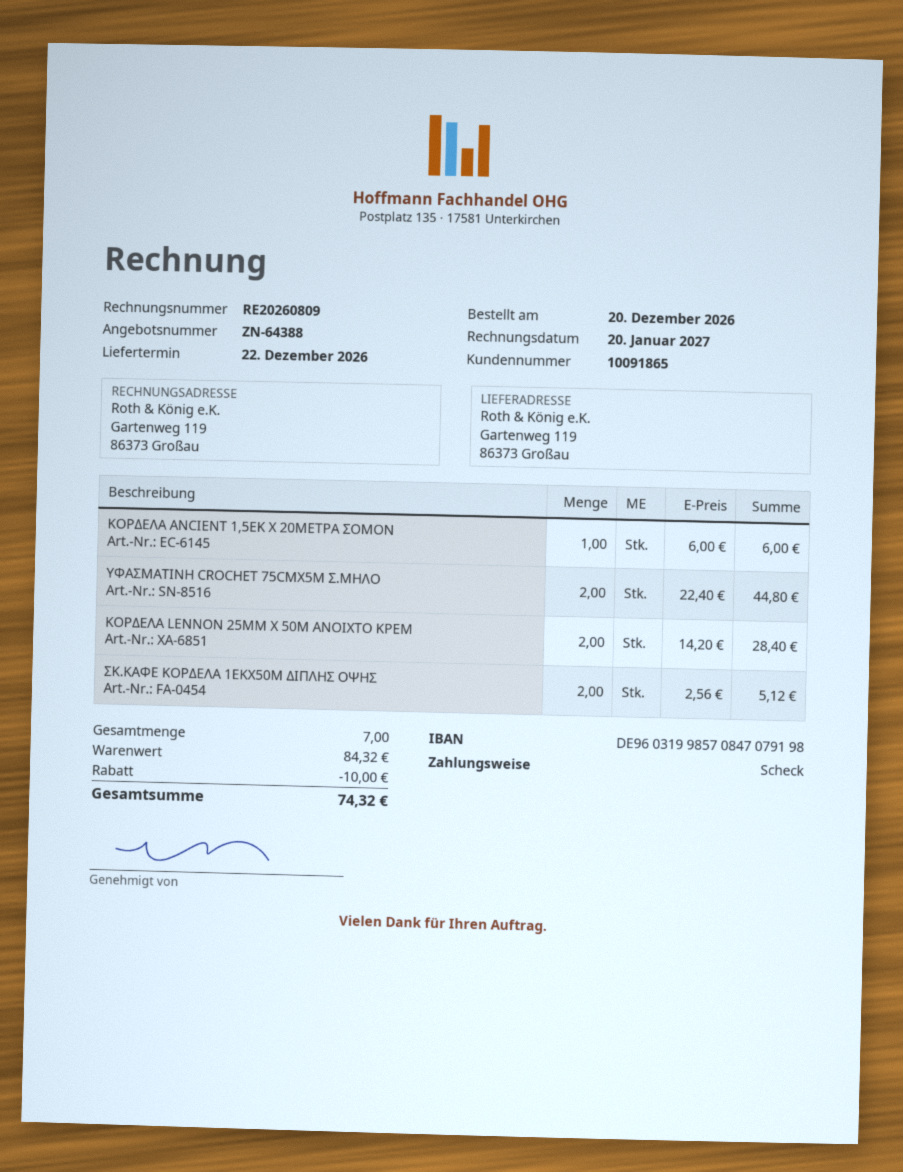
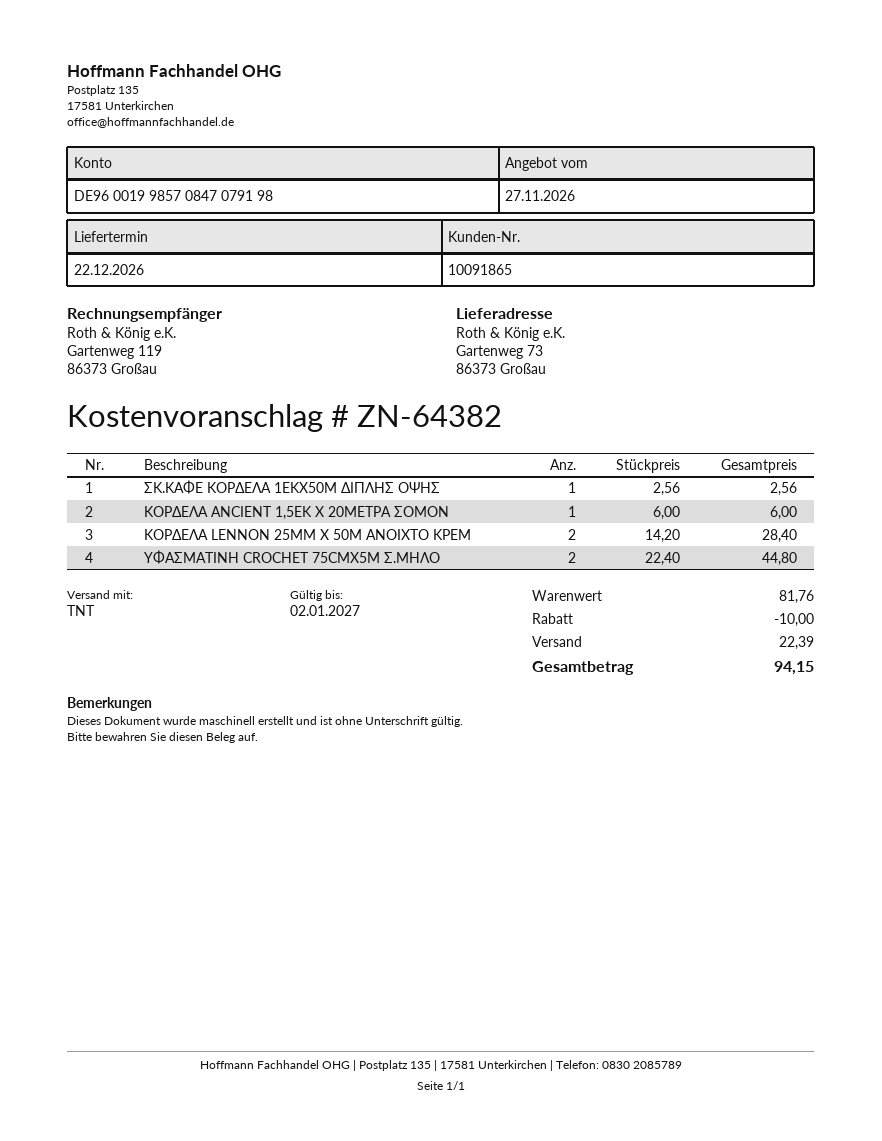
quote number: ZN-64388 -> ZN-64382
bank account: DE96031998570847079198 -> DE96001998570847079198
ship to: Gartenweg 119, 86373 Großau -> Gartenweg 73, 86373 Großau
ΣΚ.ΚΑΦΕ ΚΟΡΔΕΛΑ 1ΕΚΧ50Μ ΔΙΠΛΗΣ ΟΨΗΣ: 2 x 2.56 = 5.12 -> 1 x 2.56 = 2.56
subtotal: 84.32 -> 81.76
shipping: none -> 22.39
total: 74.32 -> 94.15

